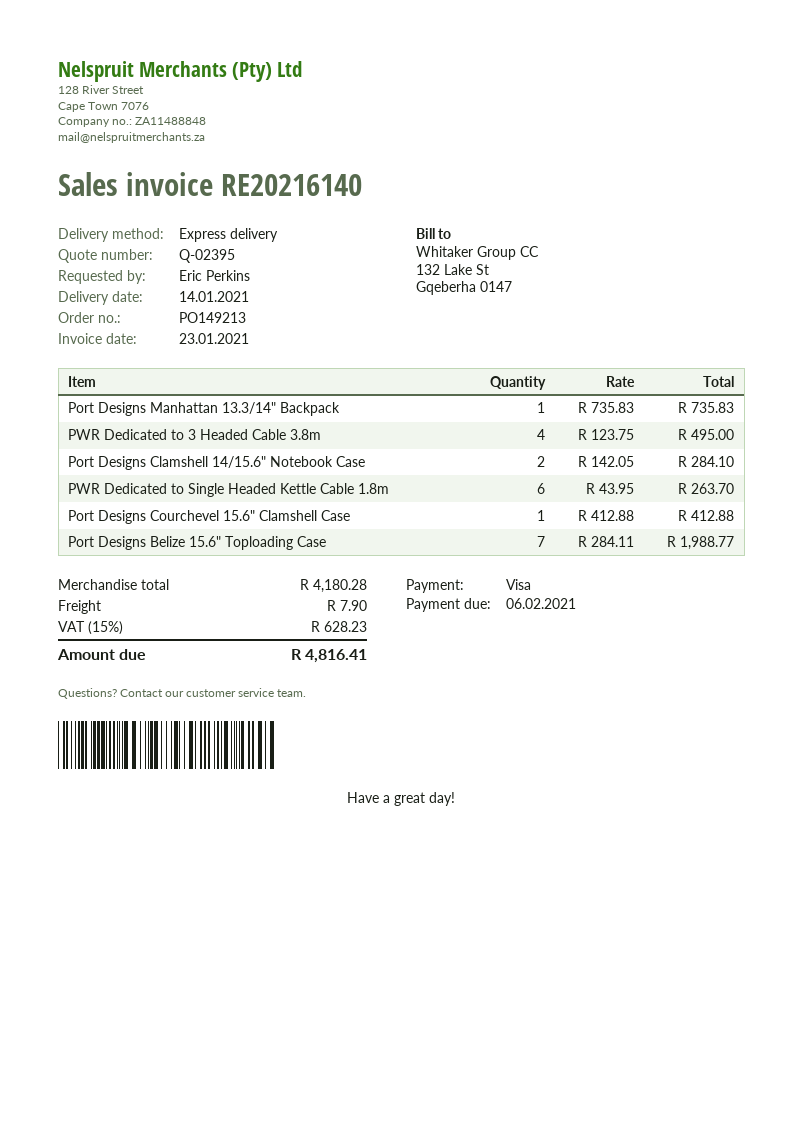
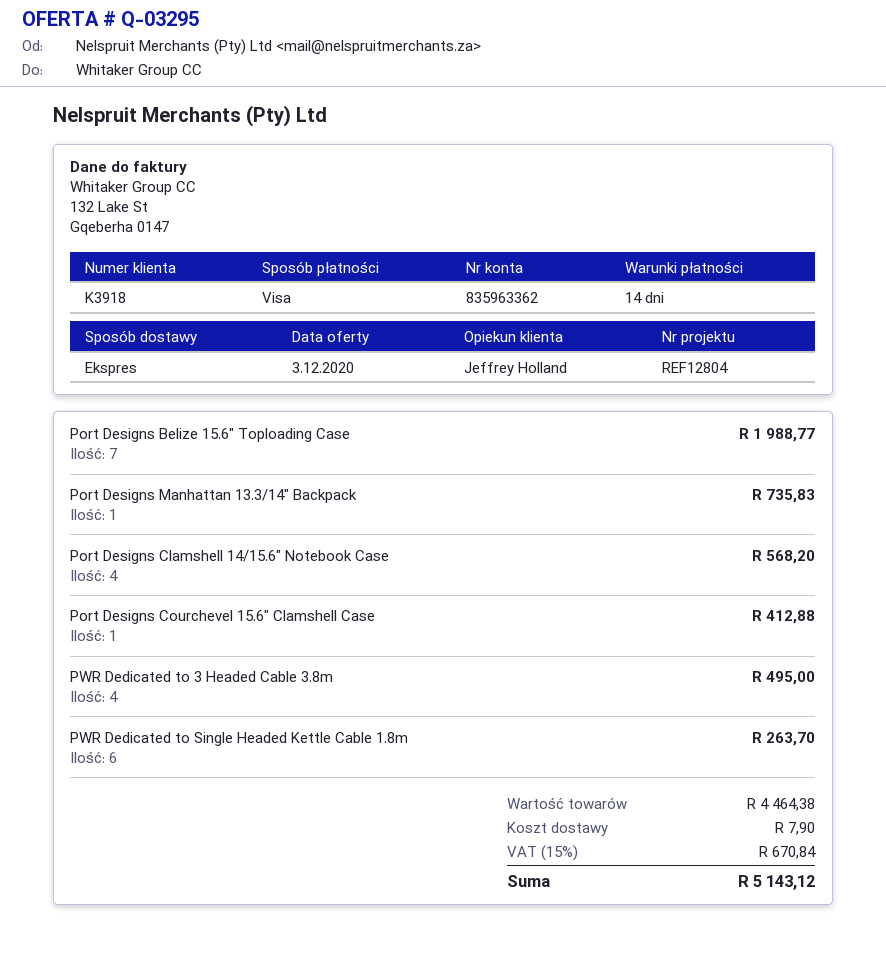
quote number: Q-02395 -> Q-03295
Port Designs Clamshell 14/15.6" Notebook Case: 2 for 284.10 -> 4 for 568.20
subtotal: 4180.28 -> 4464.38
tax: 15% = 628.23 -> 15% = 670.84
total: 4816.41 -> 5143.12

